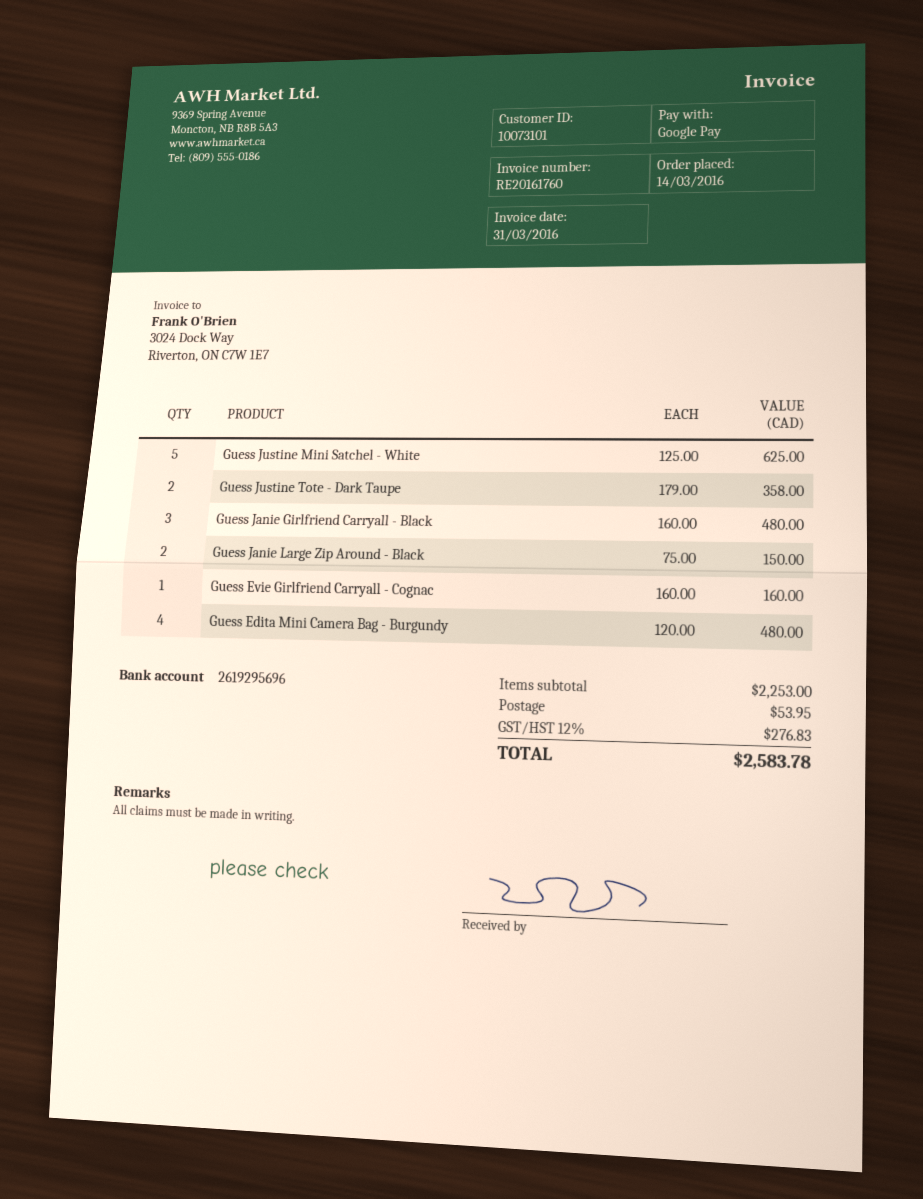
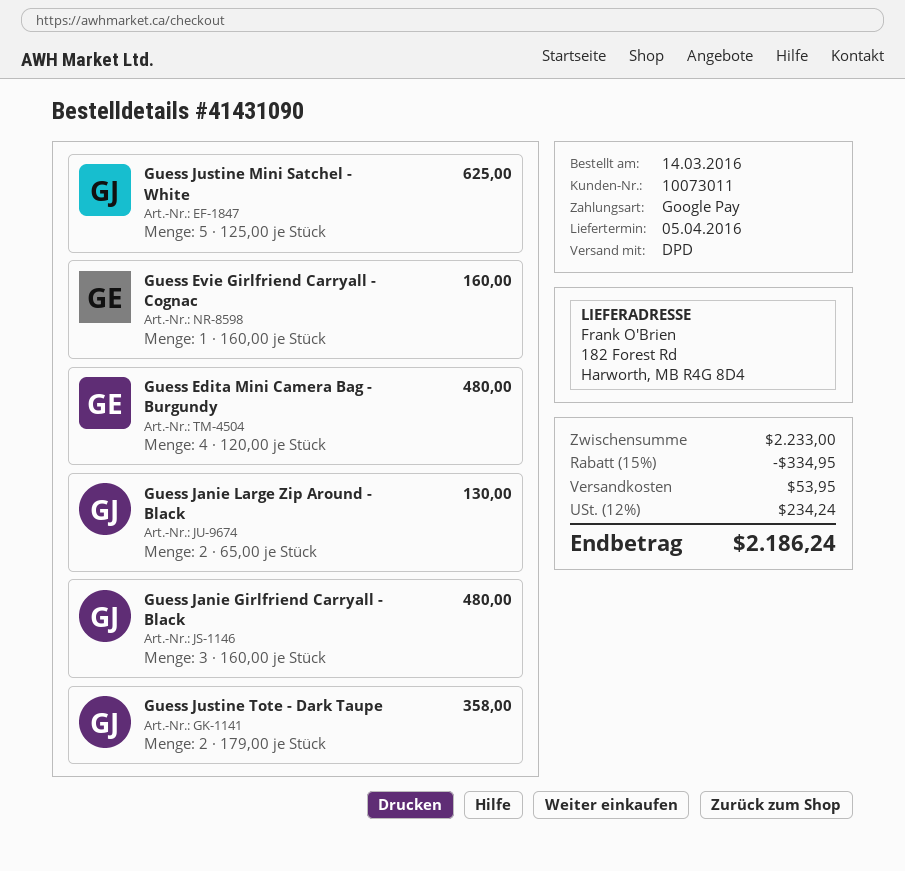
customer number: 10073101 -> 10073011
Guess Janie Large Zip Around - Black: 2 x 75.00 = 150.00 -> 2 x 65.00 = 130.00
subtotal: 2253.00 -> 2233.00
discount: none -> 15% = 334.95
tax: 12% = 276.83 -> 12% = 234.24
total: 2583.78 -> 2186.24

